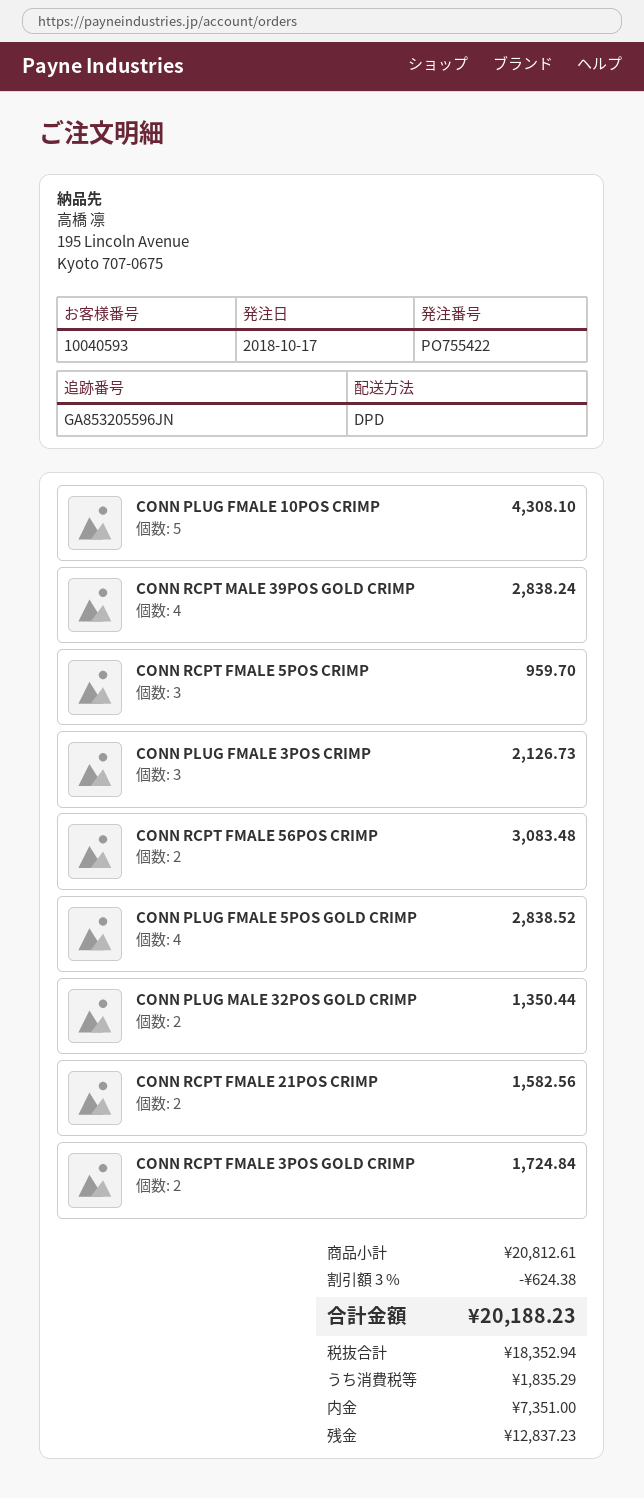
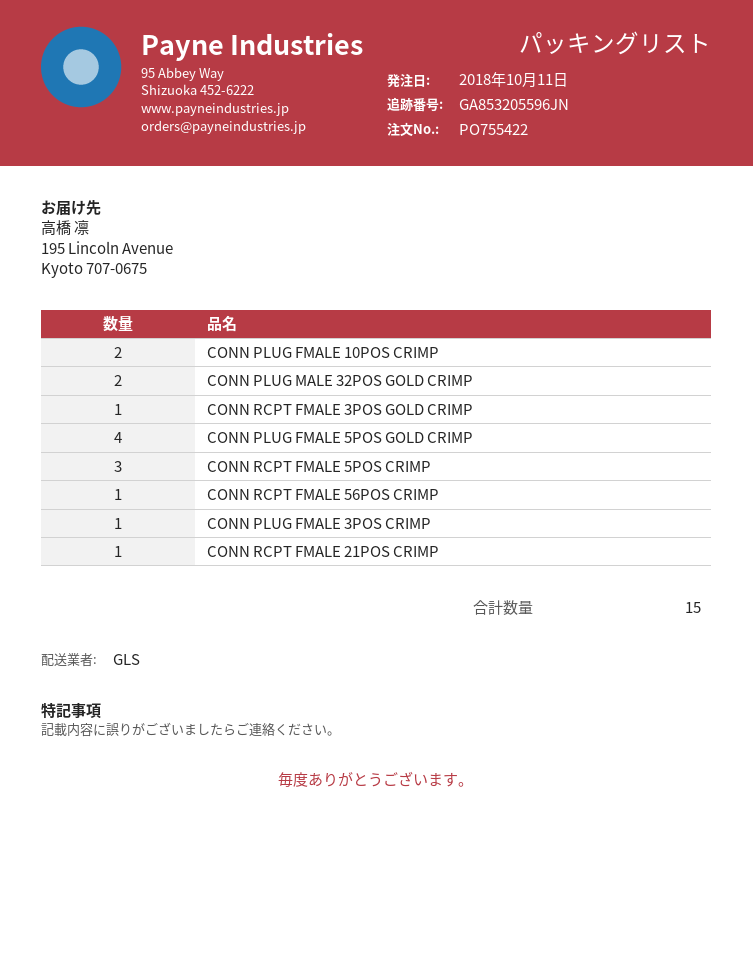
order date: 2018-10-17 -> 2018-10-11
shipping method: DPD -> GLS
CONN PLUG FMALE 10POS CRIMP: 5 -> 2
CONN RCPT MALE 39POS GOLD CRIMP: 4 -> none
CONN PLUG FMALE 3POS CRIMP: 3 -> 1
CONN RCPT FMALE 56POS CRIMP: 2 -> 1
CONN RCPT FMALE 21POS CRIMP: 2 -> 1
CONN RCPT FMALE 3POS GOLD CRIMP: 2 -> 1

